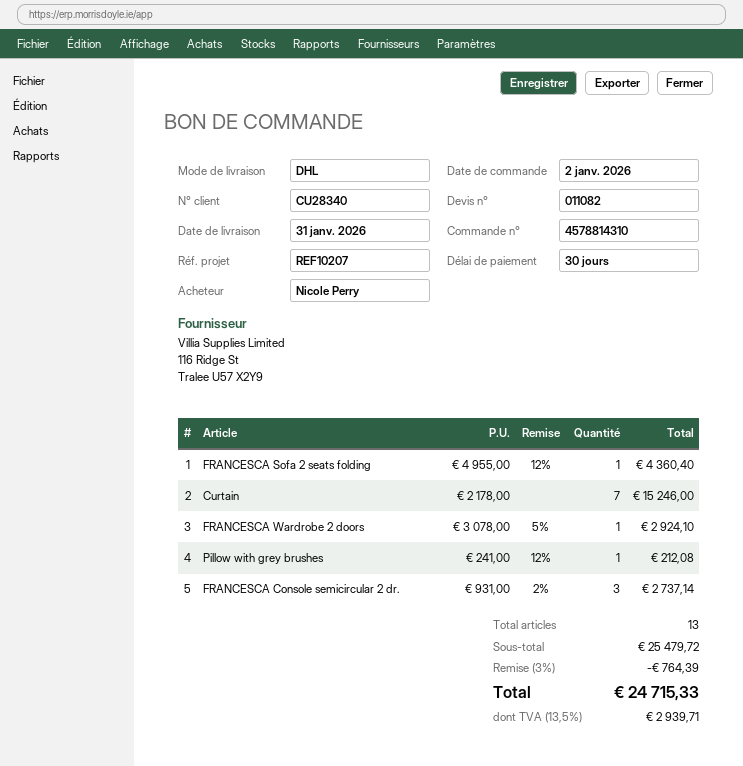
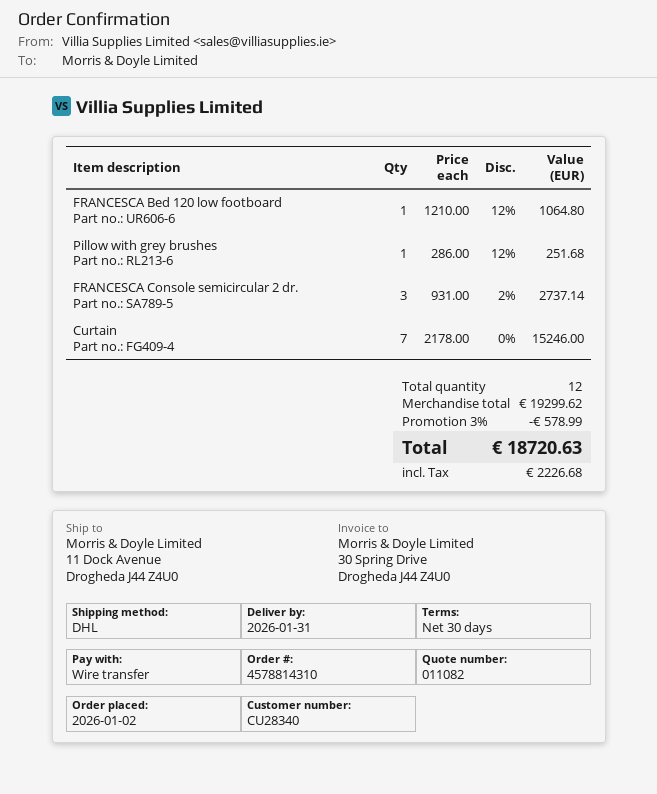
FRANCESCA Sofa 2 seats folding: 1 x 4955.00 - 12% = 4360.40 -> none
FRANCESCA Wardrobe 2 doors: 1 x 3078.00 - 5% = 2924.10 -> none
Pillow with grey brushes: 1 x 241.00 - 12% = 212.08 -> 1 x 286.00 - 12% = 251.68
FRANCESCA Bed 120 low footboard: none -> 1 x 1210.00 - 12% = 1064.80
total quantity: 13 -> 12
subtotal: 25479.72 -> 19299.62
discount: 3% = 764.39 -> 3% = 578.99
tax: 2939.71 -> 2226.68
total: 24715.33 -> 18720.63

